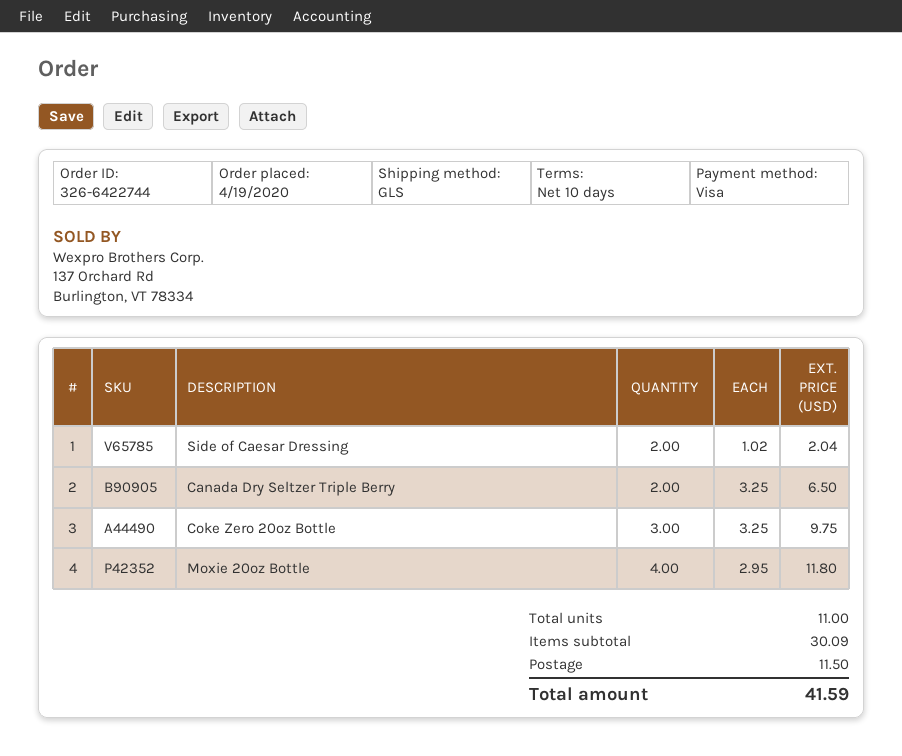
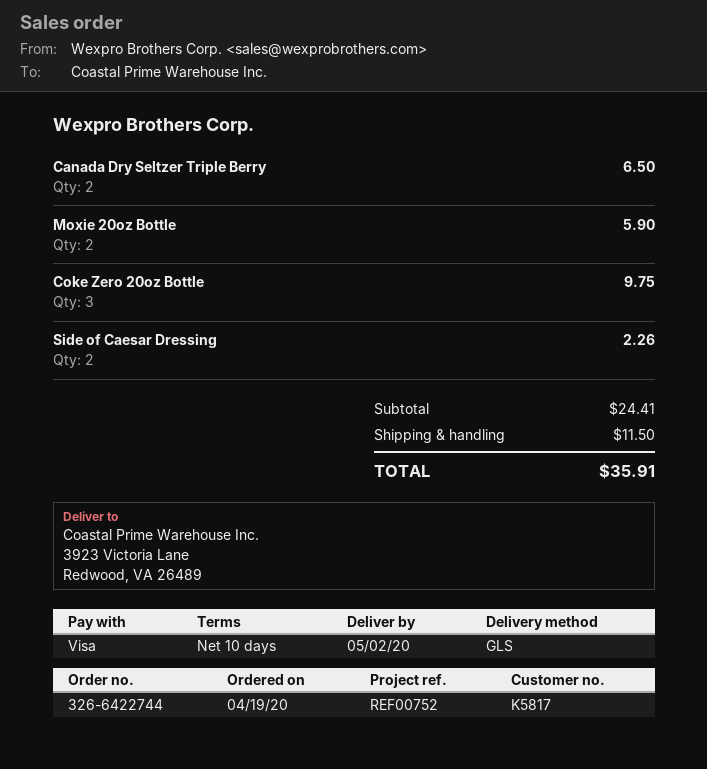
Side of Caesar Dressing: 2 for 2.04 -> 2 for 2.26
Moxie 20oz Bottle: 4 for 11.80 -> 2 for 5.90
subtotal: 30.09 -> 24.41
total: 41.59 -> 35.91

